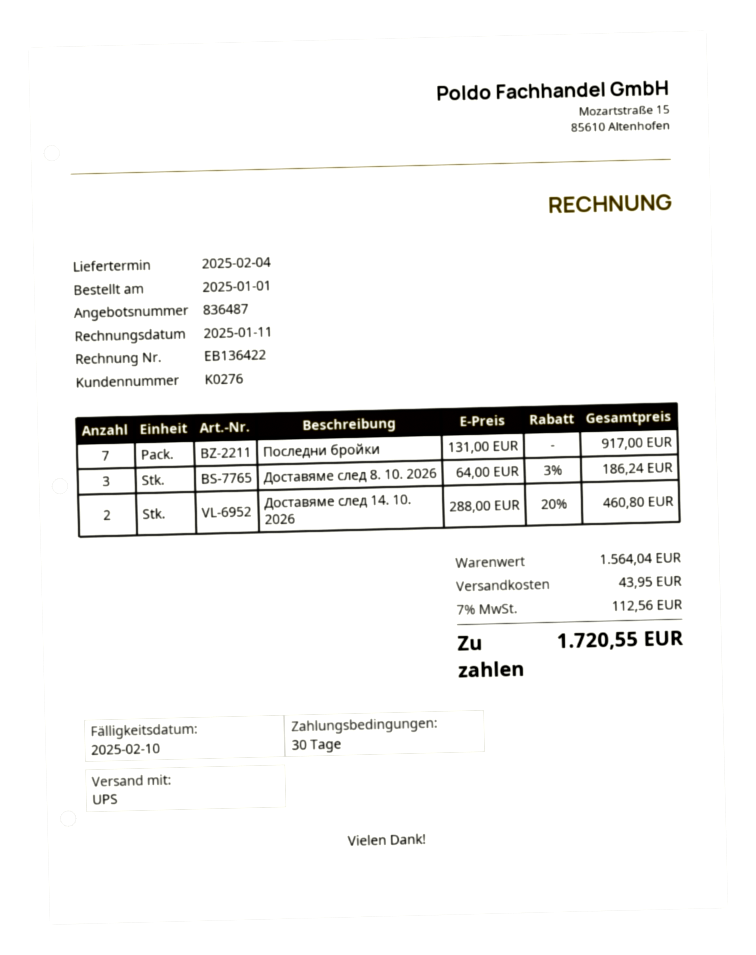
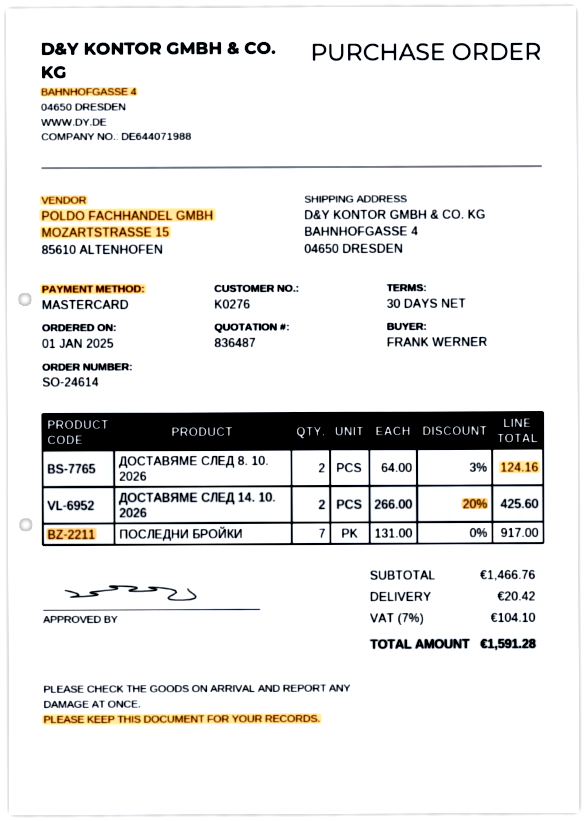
Доставяме след 8. 10. 2026: 3 x 64.00 - 3% = 186.24 -> 2 x 64.00 - 3% = 124.16
Доставяме след 14. 10. 2026: 2 x 288.00 - 20% = 460.80 -> 2 x 266.00 - 20% = 425.60
subtotal: 1564.04 -> 1466.76
shipping: 43.95 -> 20.42
tax: 7% = 112.56 -> 7% = 104.10
total: 1720.55 -> 1591.28

